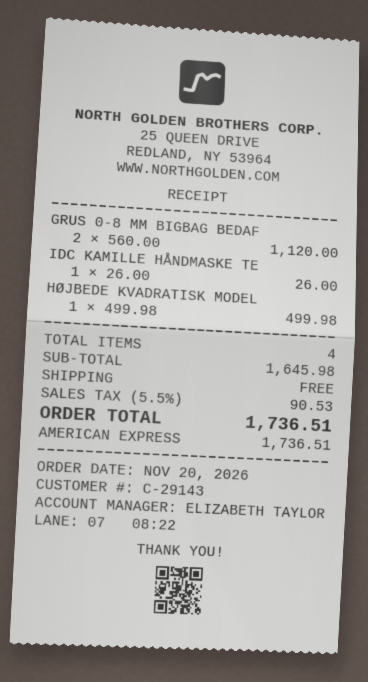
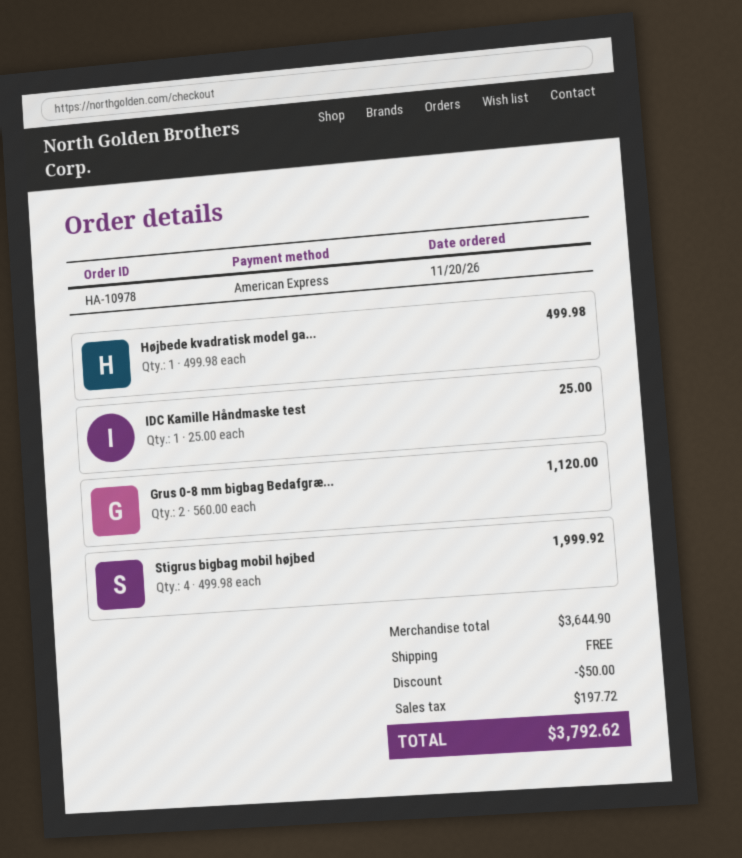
IDC KAMILLE HÅNDMASKE TE: 1 x 26.00 = 26.00 -> 1 x 25.00 = 25.00
Stigrus bigbag mobil højbed: none -> 4 x 499.98 = 1999.92
subtotal: 1645.98 -> 3644.90
discount: none -> 50.00
tax: 90.53 -> 197.72
total: 1736.51 -> 3792.62

